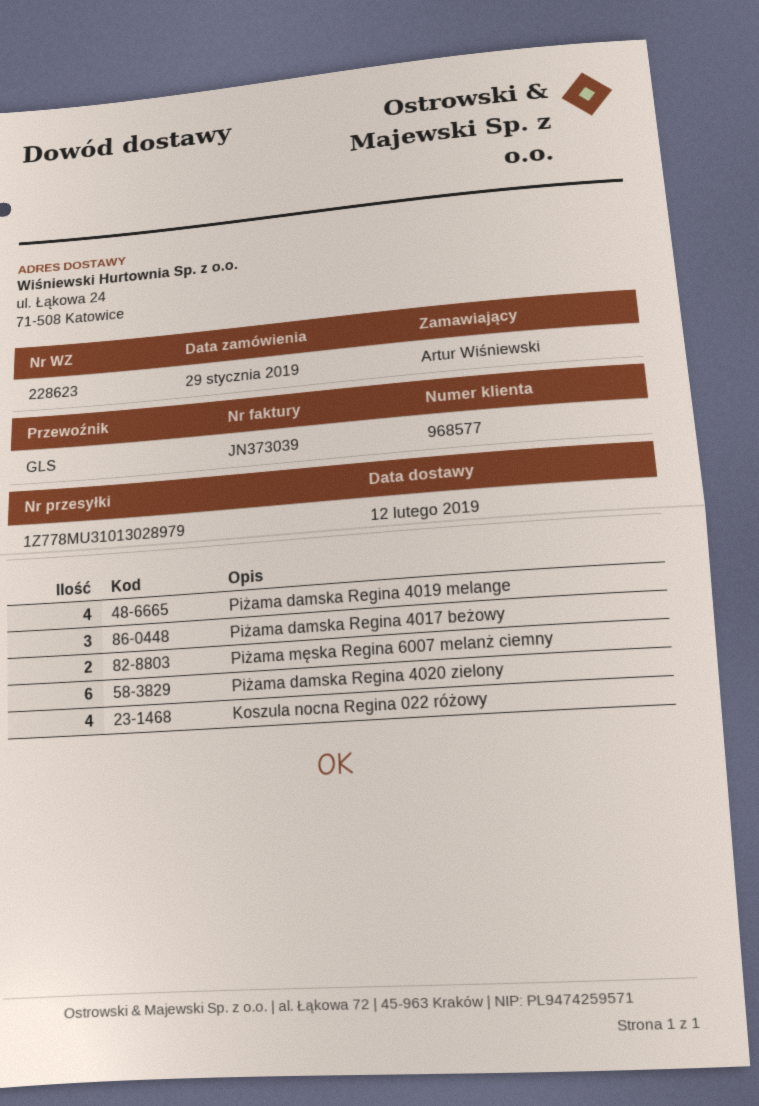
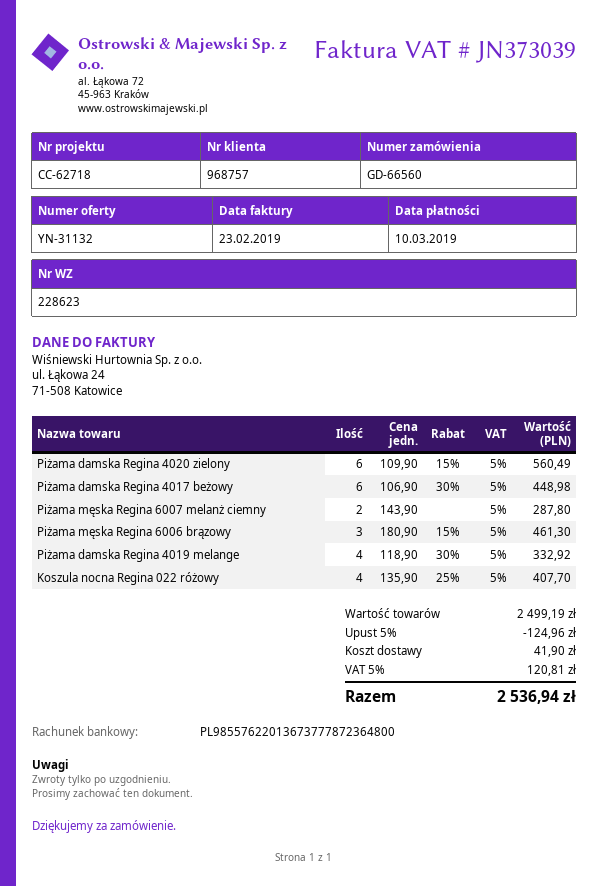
customer number: 968577 -> 968757
Piżama damska Regina 4017 beżowy: 3 -> 6
Piżama męska Regina 6006 brązowy: none -> 3

